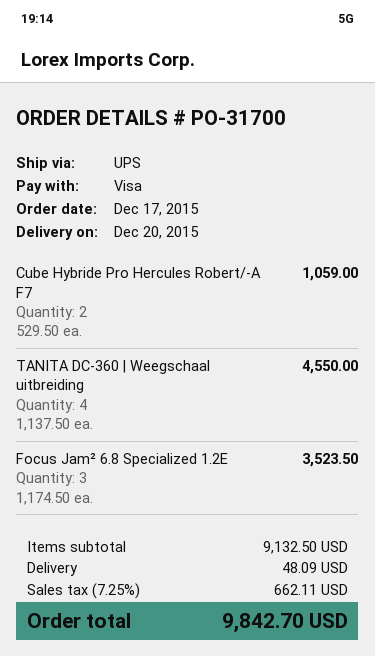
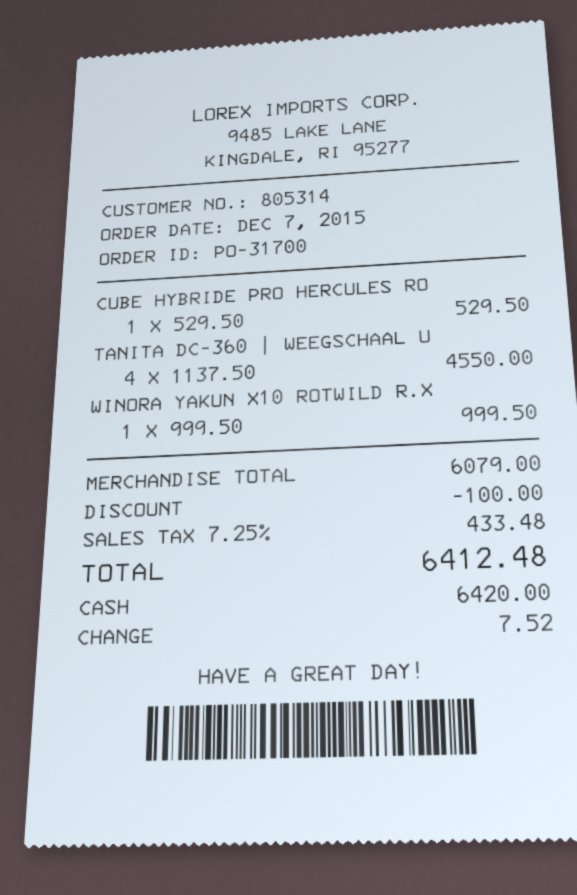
order date: 2015-12-17 -> 2015-12-07
payment method: Visa -> cash
Cube Hybride Pro Hercules Robert/-A F7: 2 x 529.50 = 1059.00 -> 1 x 529.50 = 529.50
Focus Jam² 6.8 Specialized 1.2E: 3 x 1174.50 = 3523.50 -> none
WINORA YAKUN X10 ROTWILD R.X: none -> 1 x 999.50 = 999.50
subtotal: 9132.50 -> 6079.00
discount: none -> 100.00
shipping: 48.09 -> none
tax: 7.25% = 662.11 -> 7.25% = 433.48
total: 9842.70 -> 6412.48

